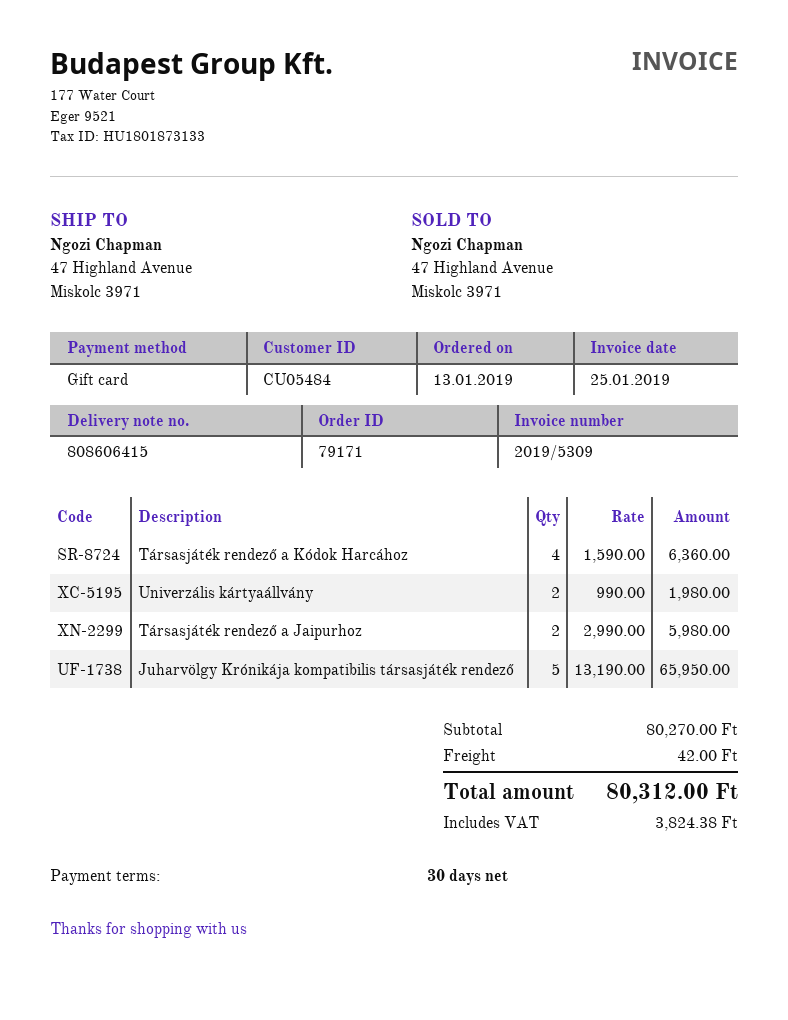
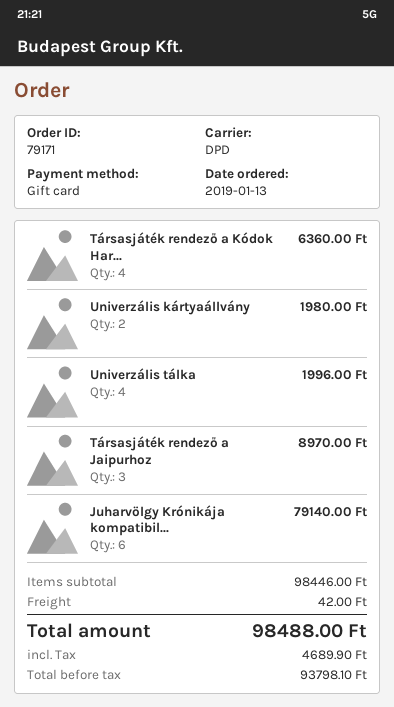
Társasjáték rendező a Jaipurhoz: 2 for 5980.00 -> 3 for 8970.00
Juharvölgy Krónikája kompatibilis társasjáték rendező: 5 for 65950.00 -> 6 for 79140.00
Univerzális tálka: none -> 4 for 1996.00
subtotal: 80270.00 -> 98446.00
tax: 3824.38 -> 4689.90
total: 80312.00 -> 98488.00

